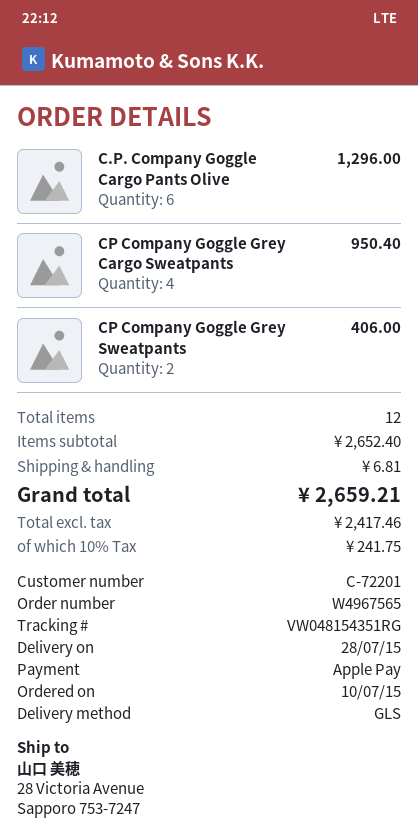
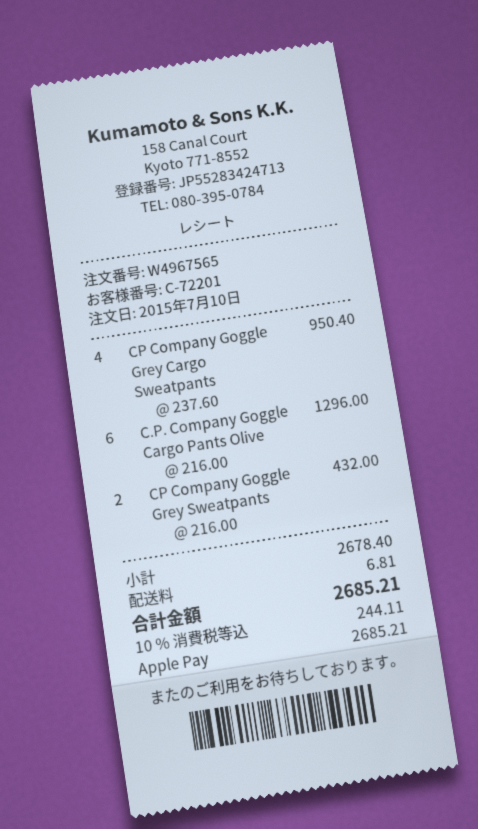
CP Company Goggle Grey Sweatpants: 2 for 406.00 -> 2 for 432.00
subtotal: 2652.40 -> 2678.40
tax: 10% = 241.75 -> 10% = 244.11
total: 2659.21 -> 2685.21

